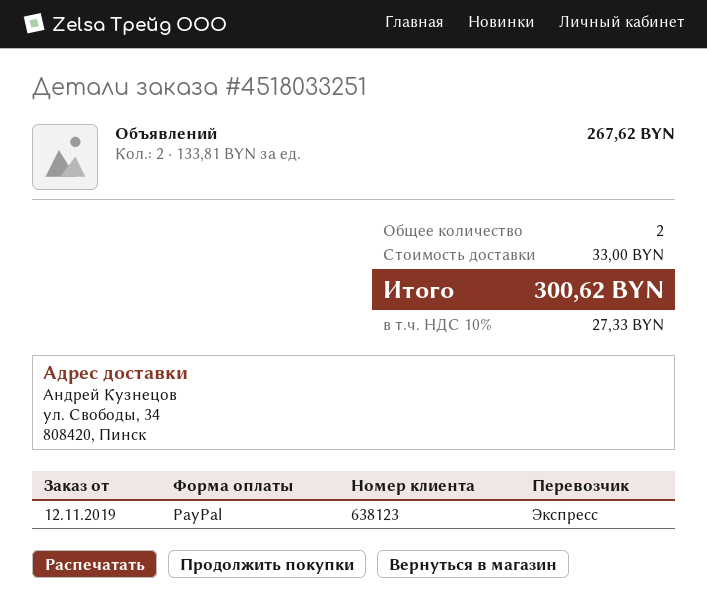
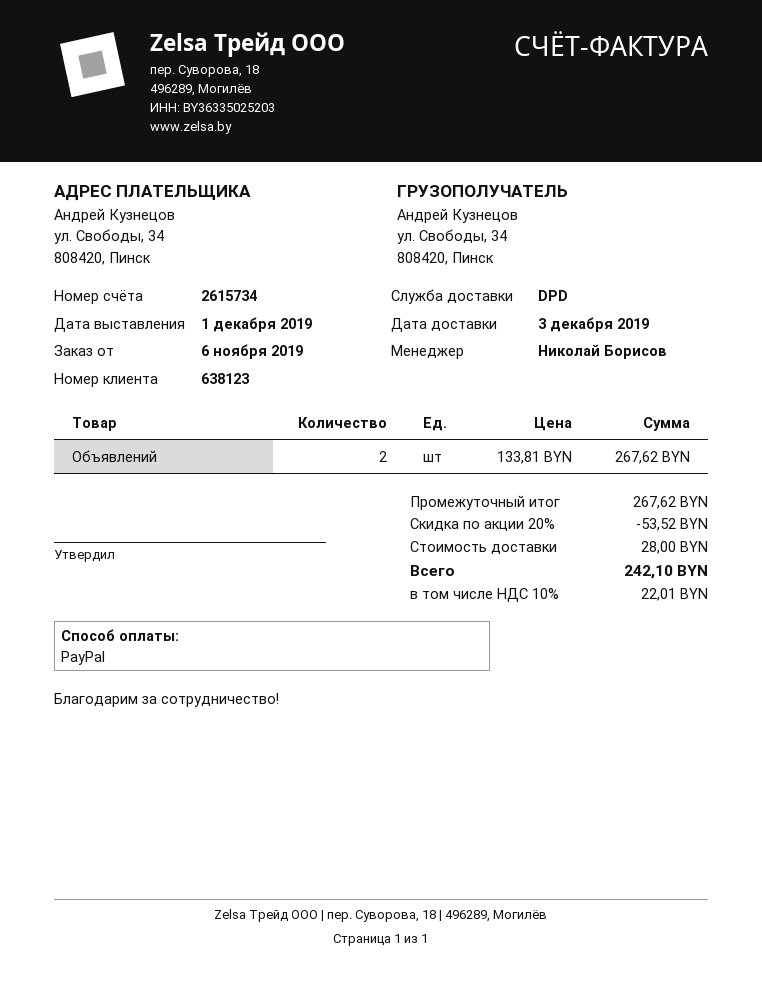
order date: 2019-11-12 -> 2019-11-06
shipping method: express -> DPD
discount: none -> 20% = 53.52
shipping: 33.00 -> 28.00
tax: 10% = 27.33 -> 10% = 22.01
total: 300.62 -> 242.10

